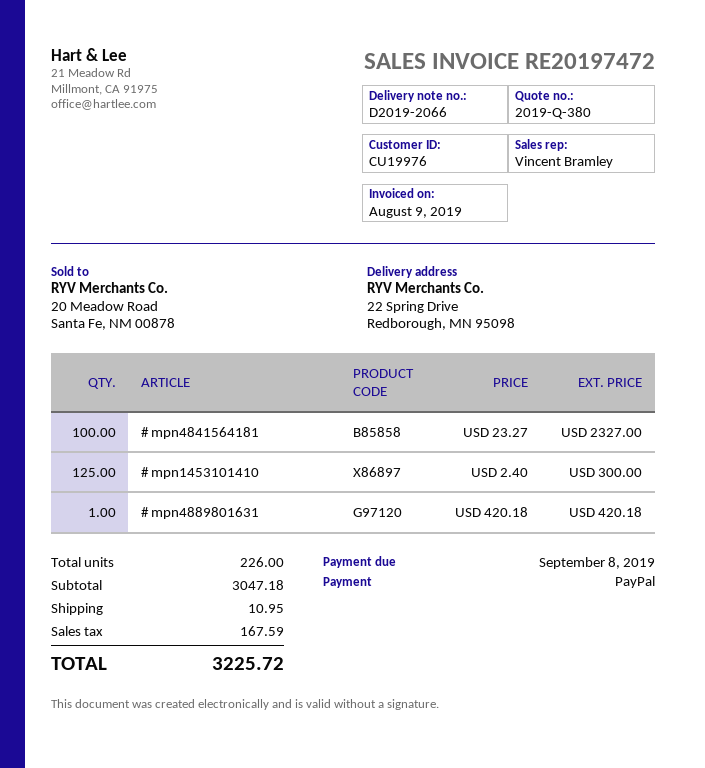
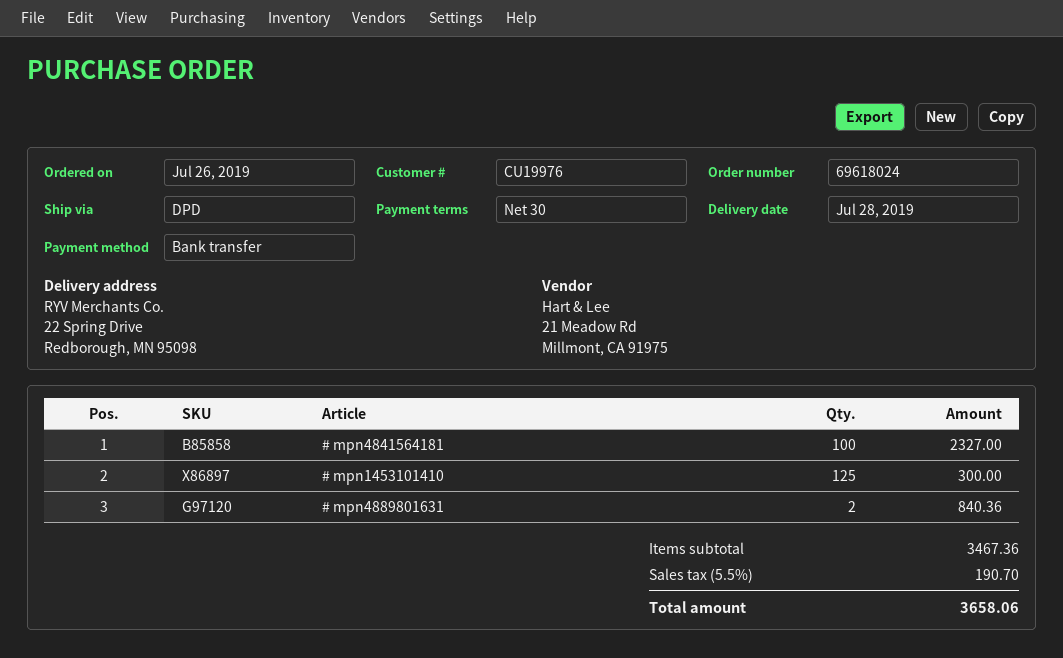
payment method: PayPal -> bank transfer
# mpn4889801631: 1 for 420.18 -> 2 for 840.36
subtotal: 3047.18 -> 3467.36
shipping: 10.95 -> none
tax: 167.59 -> 190.70
total: 3225.72 -> 3658.06

